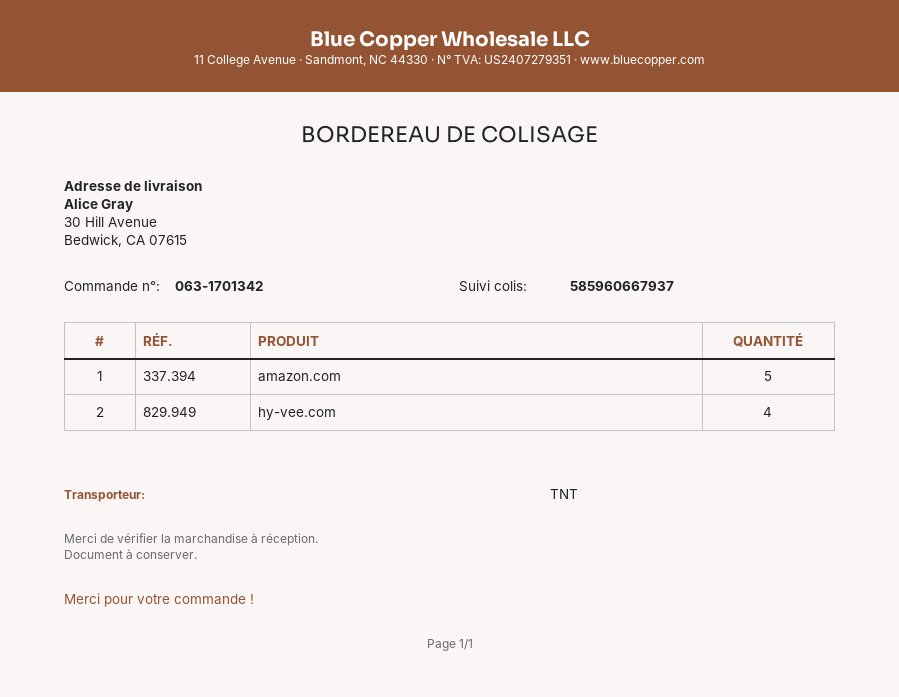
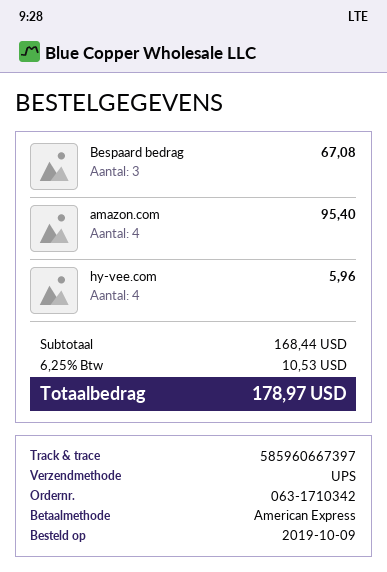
order number: 063-1701342 -> 063-1710342
shipping method: TNT -> UPS
tracking number: 585960667937 -> 585960667397
amazon.com: 5 -> 4
Bespaard bedrag: none -> 3

